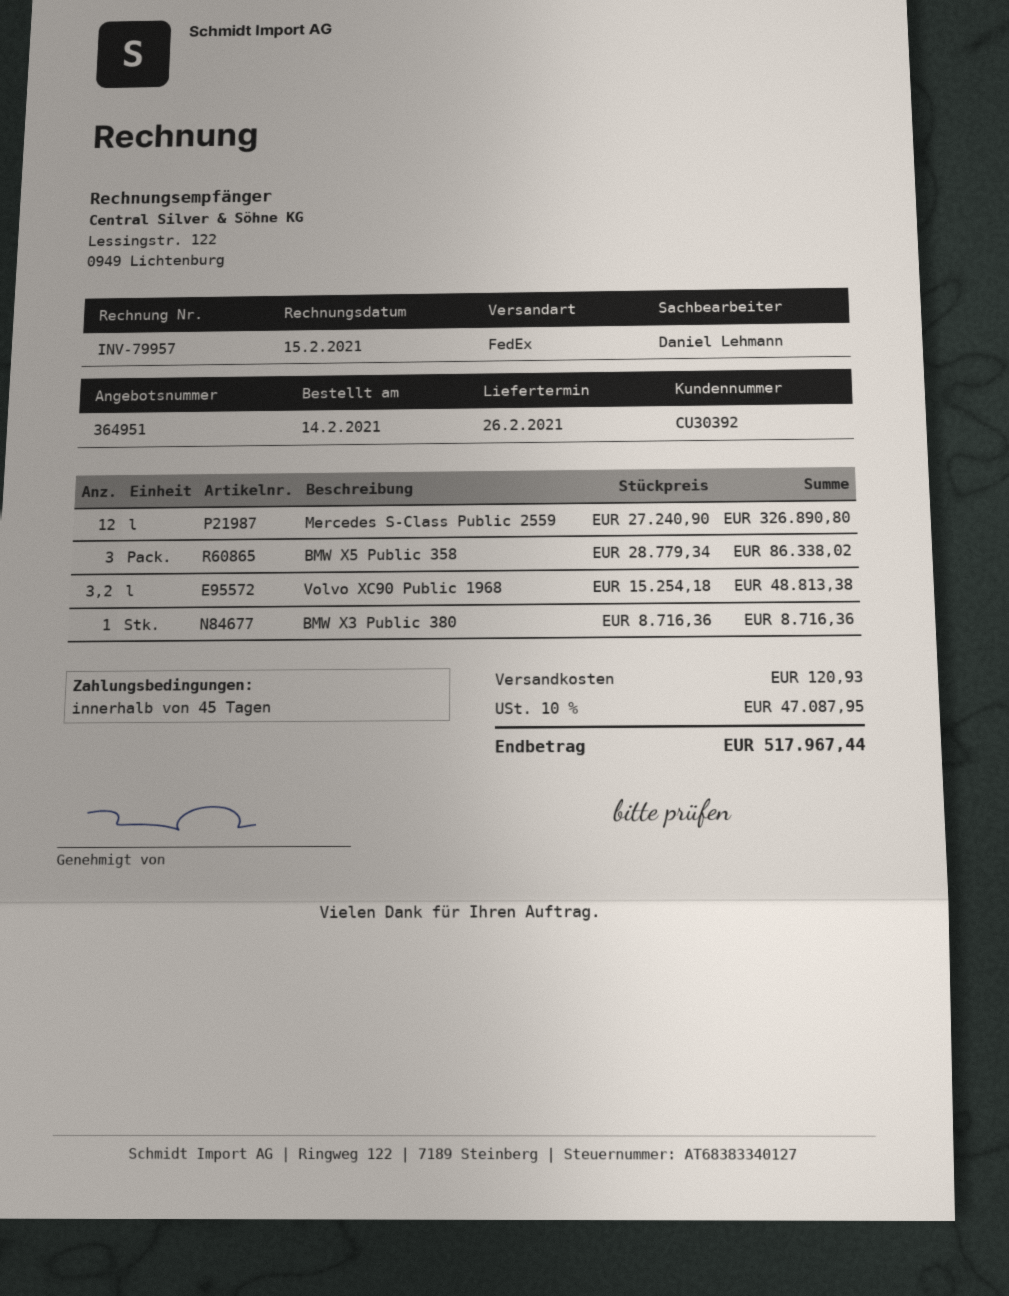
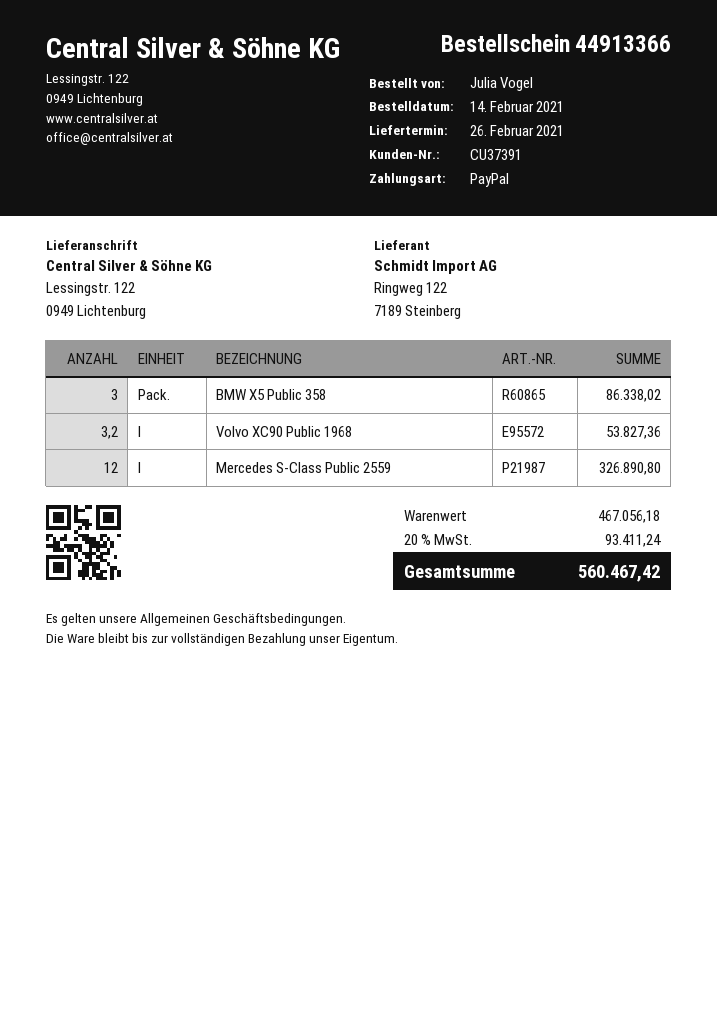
customer number: CU30392 -> CU37391
Volvo XC90 Public 1968: 3.2 for 48813.38 -> 3.2 for 53827.36
BMW X3 Public 380: 1 for 8716.36 -> none
shipping: 120.93 -> none
tax: 10% = 47087.95 -> 20% = 93411.24
total: 517967.44 -> 560467.42

